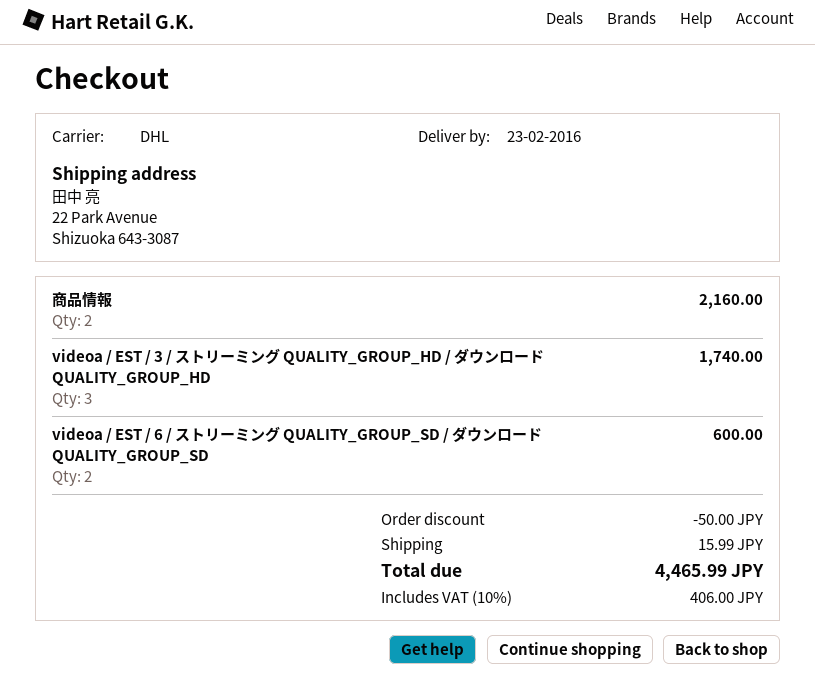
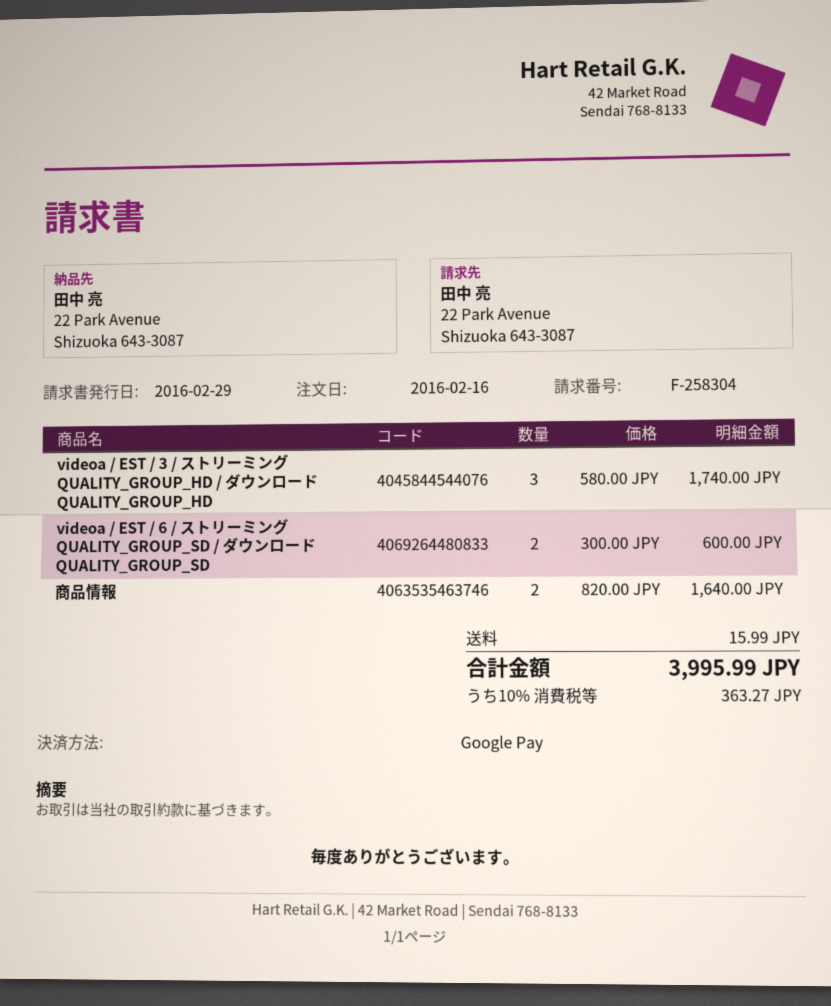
商品情報: 2 for 2160.00 -> 2 for 1640.00
discount: 50.00 -> none
tax: 10% = 406.00 -> 10% = 363.27
total: 4465.99 -> 3995.99

